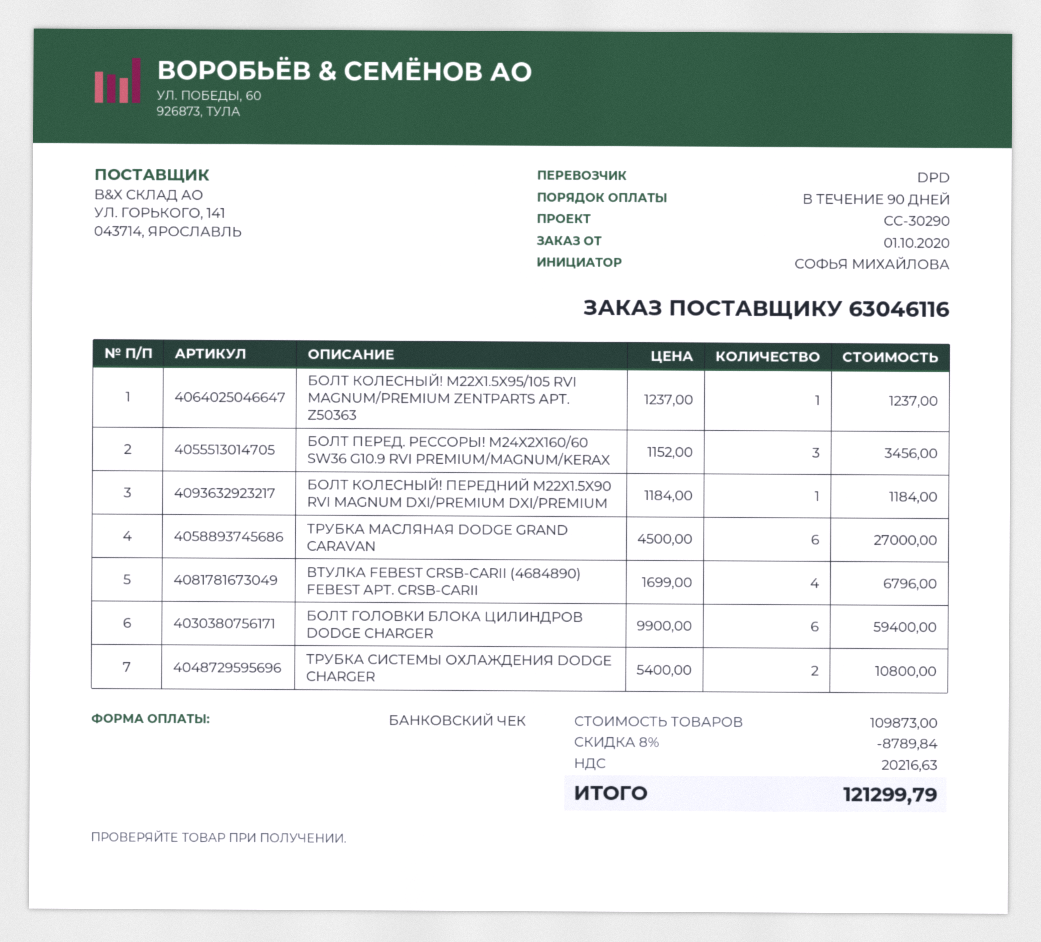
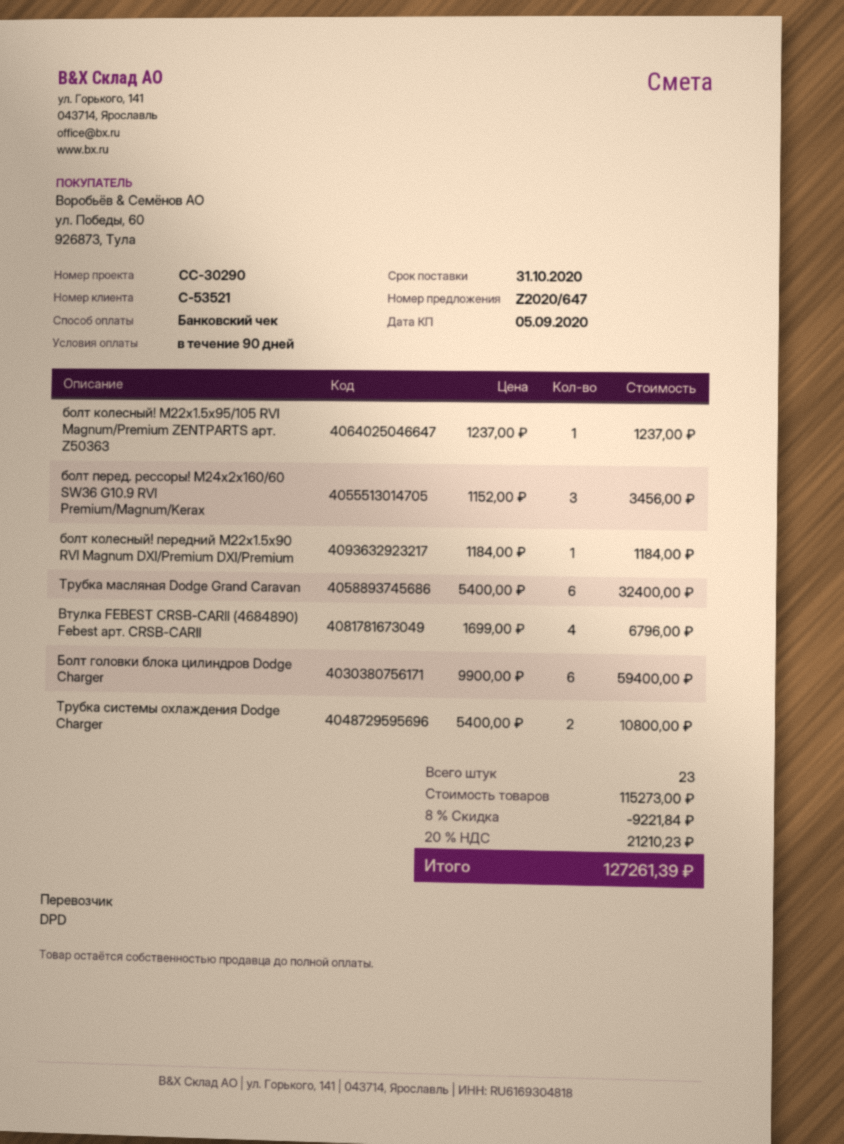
ТРУБКА МАСЛЯНАЯ DODGE GRAND CARAVAN: 6 x 4500.00 = 27000.00 -> 6 x 5400.00 = 32400.00
subtotal: 109873.00 -> 115273.00
discount: 8% = 8789.84 -> 8% = 9221.84
tax: 20216.63 -> 21210.23
total: 121299.79 -> 127261.39

